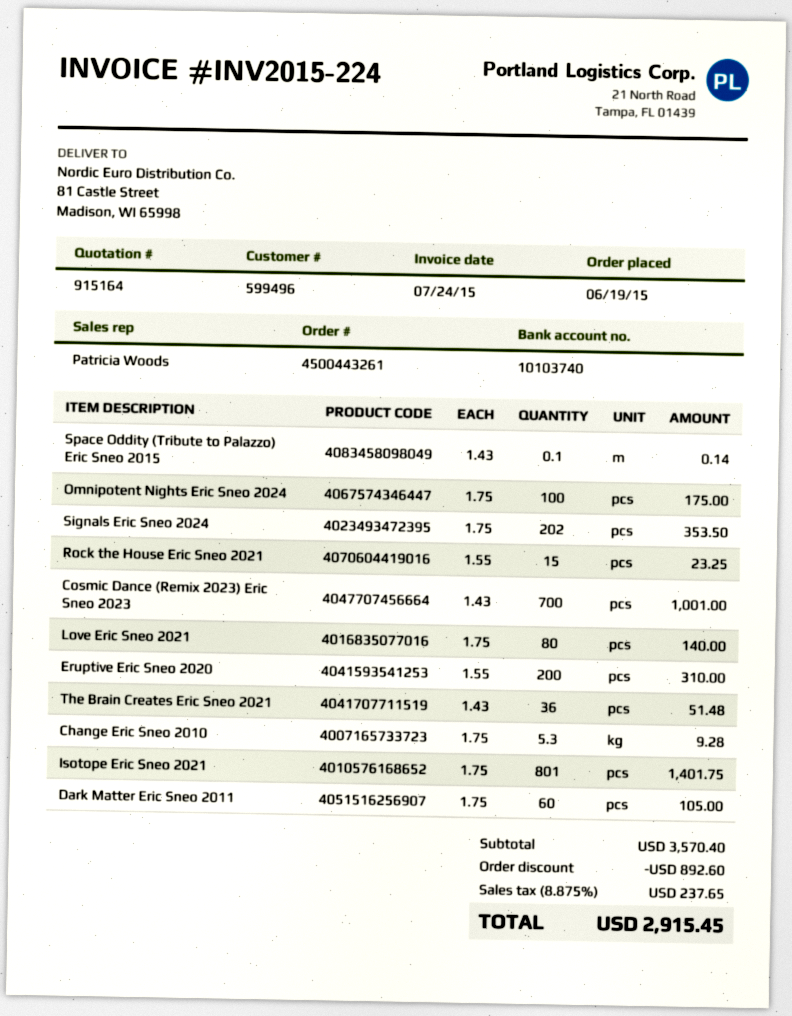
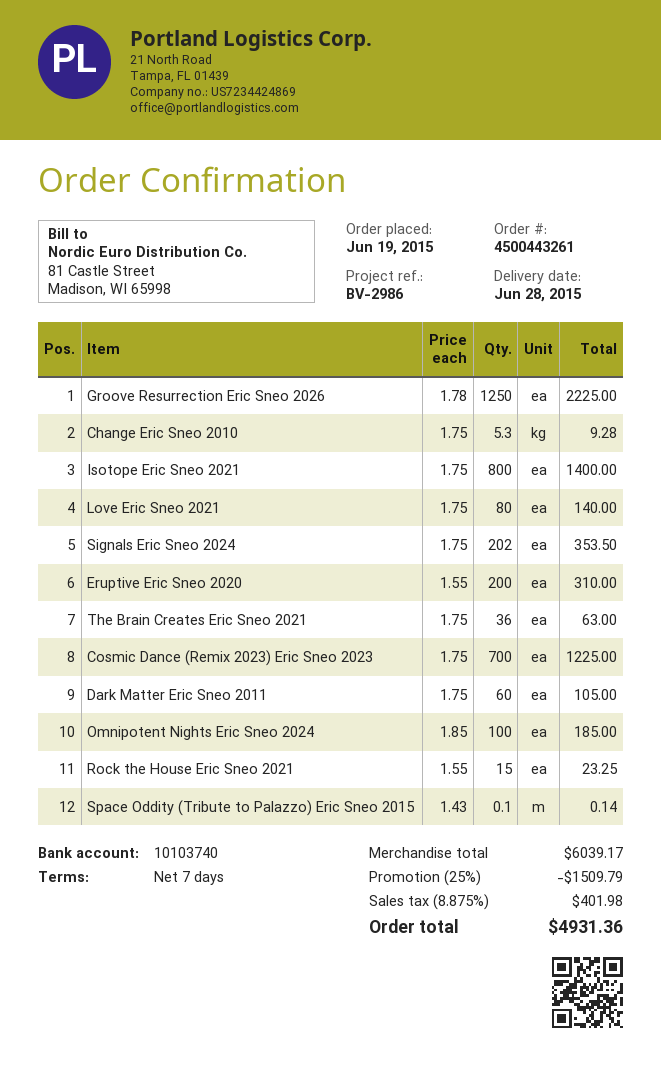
Omnipotent Nights Eric Sneo 2024: 100 x 1.75 = 175.00 -> 100 x 1.85 = 185.00
Cosmic Dance (Remix 2023) Eric Sneo 2023: 700 x 1.43 = 1001.00 -> 700 x 1.75 = 1225.00
The Brain Creates Eric Sneo 2021: 36 x 1.43 = 51.48 -> 36 x 1.75 = 63.00
Isotope Eric Sneo 2021: 801 x 1.75 = 1401.75 -> 800 x 1.75 = 1400.00
Groove Resurrection Eric Sneo 2026: none -> 1250 x 1.78 = 2225.00
subtotal: 3570.40 -> 6039.17
discount: 892.60 -> 1509.79
tax: 8.875% = 237.65 -> 8.875% = 401.98
total: 2915.45 -> 4931.36

